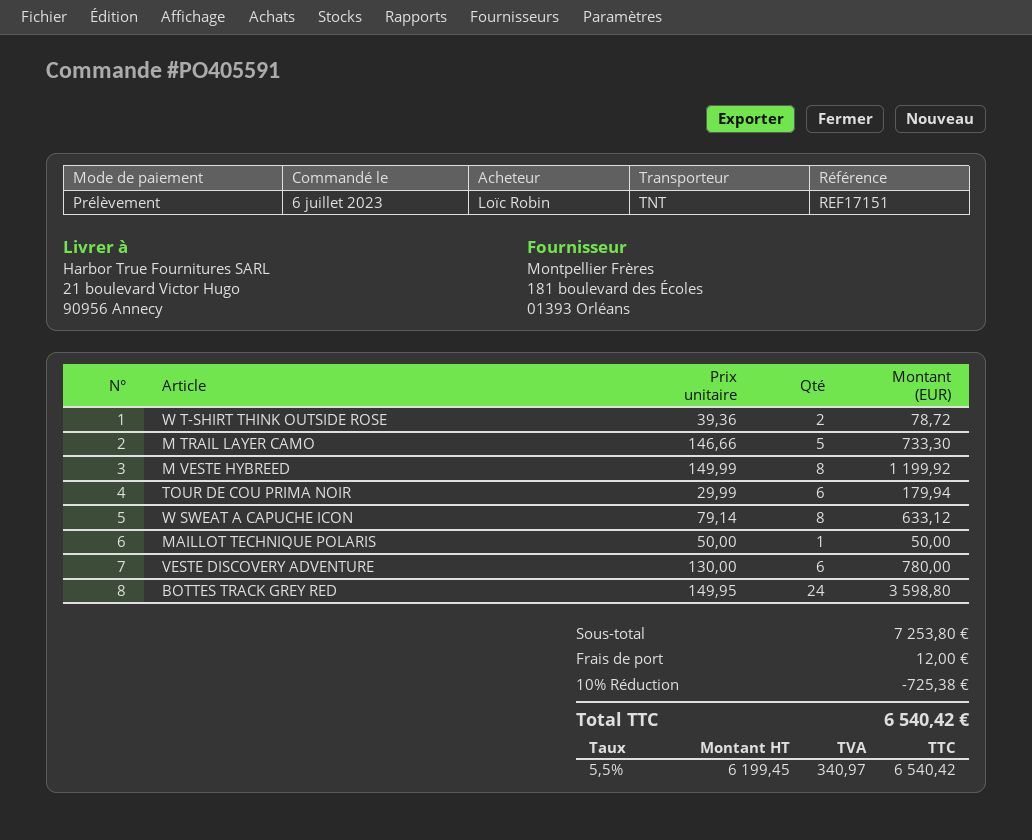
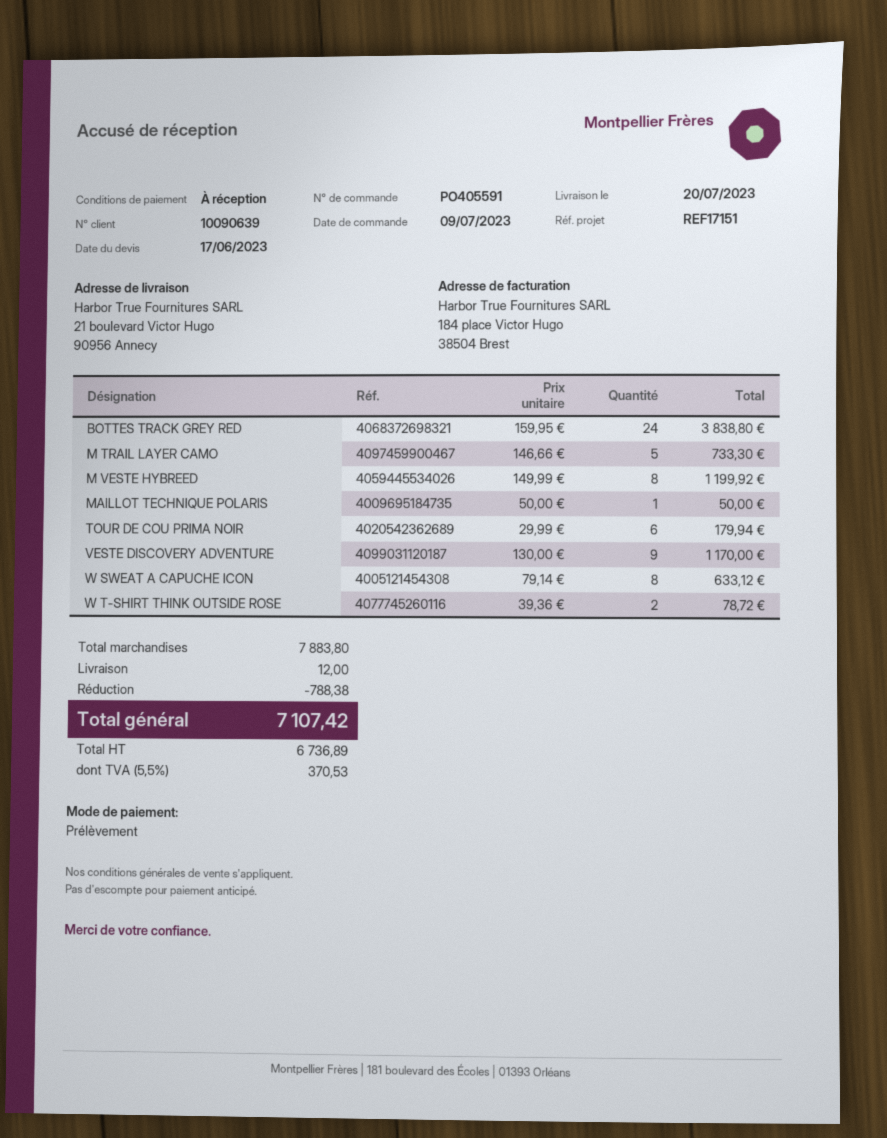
order date: 2023-07-06 -> 2023-07-09
VESTE DISCOVERY ADVENTURE: 6 x 130.00 = 780.00 -> 9 x 130.00 = 1170.00
BOTTES TRACK GREY RED: 24 x 149.95 = 3598.80 -> 24 x 159.95 = 3838.80
subtotal: 7253.80 -> 7883.80
discount: 725.38 -> 788.38
net: 6199.45 -> 6736.89
tax: 5.5% = 340.97 -> 5.5% = 370.53
total: 6540.42 -> 7107.42

